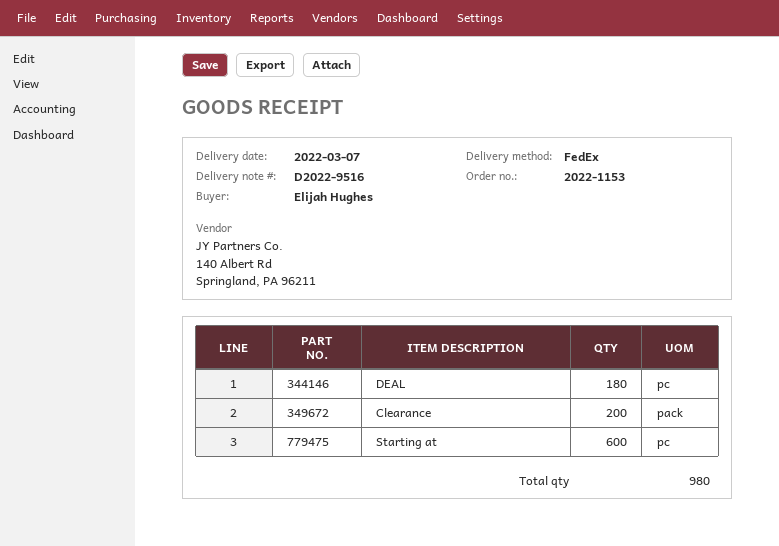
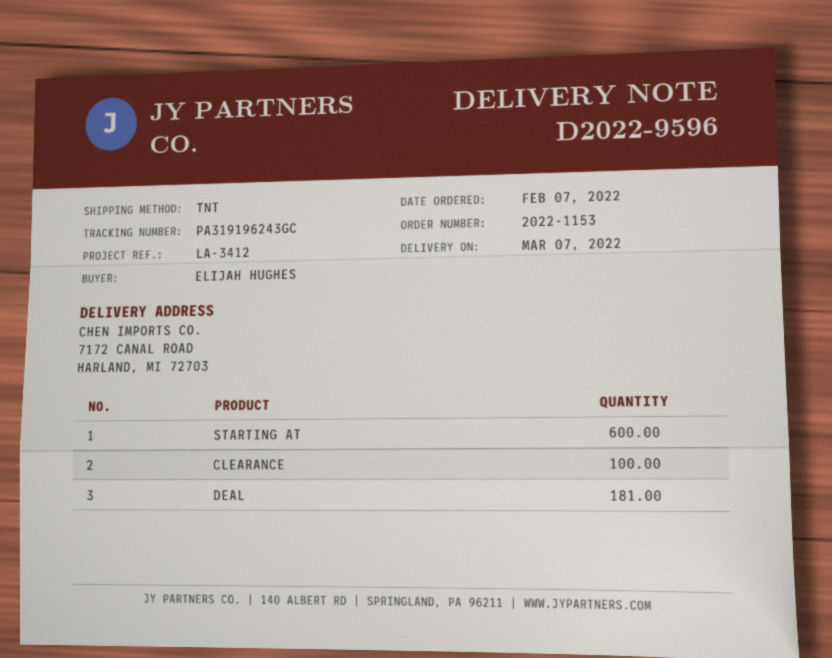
delivery note number: D2022-9516 -> D2022-9596
shipping method: FedEx -> TNT
DEAL: 180 -> 181
Clearance: 200 -> 100

